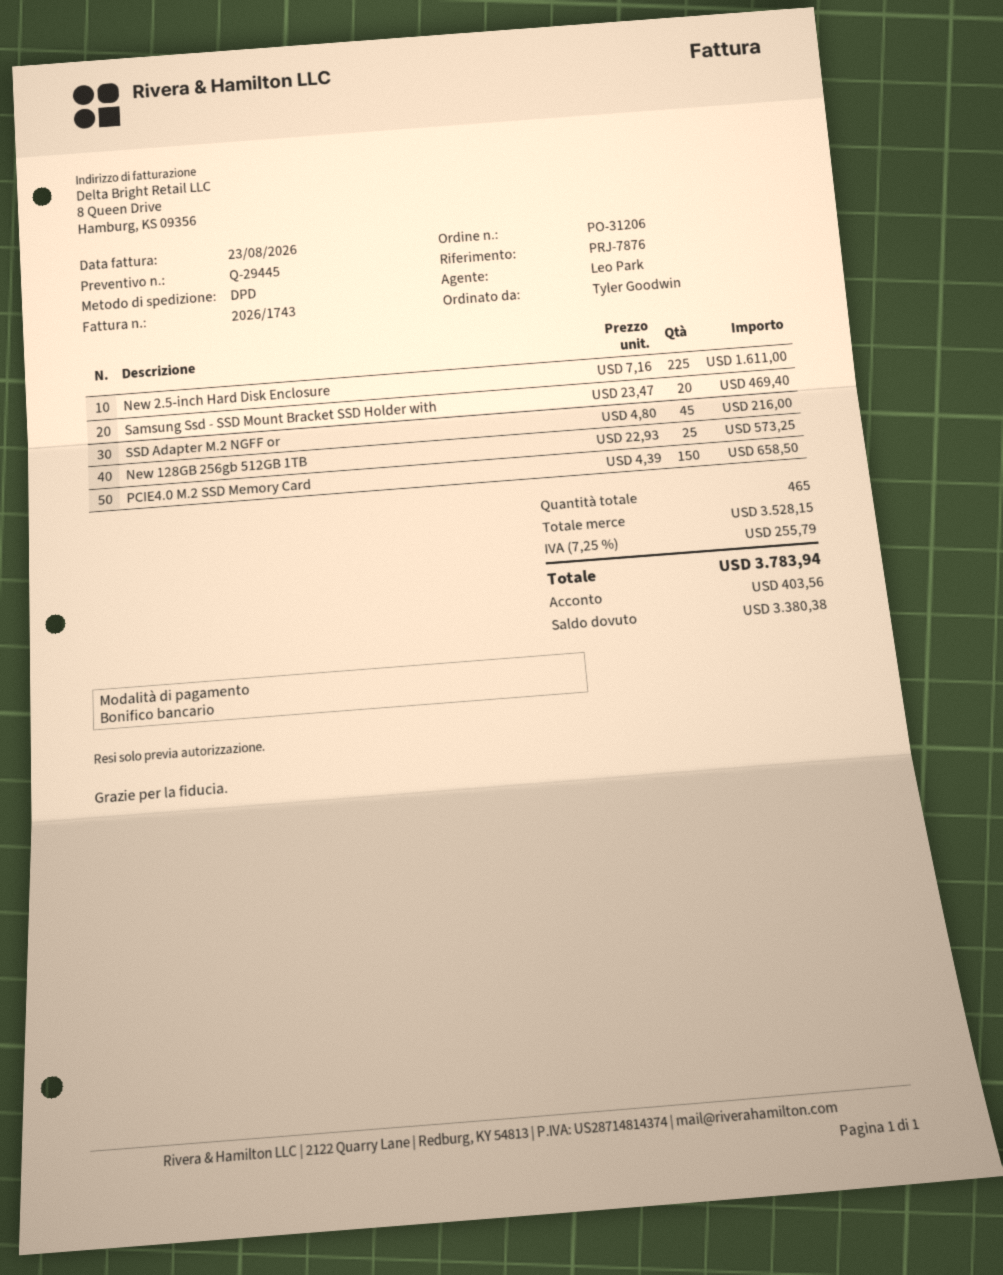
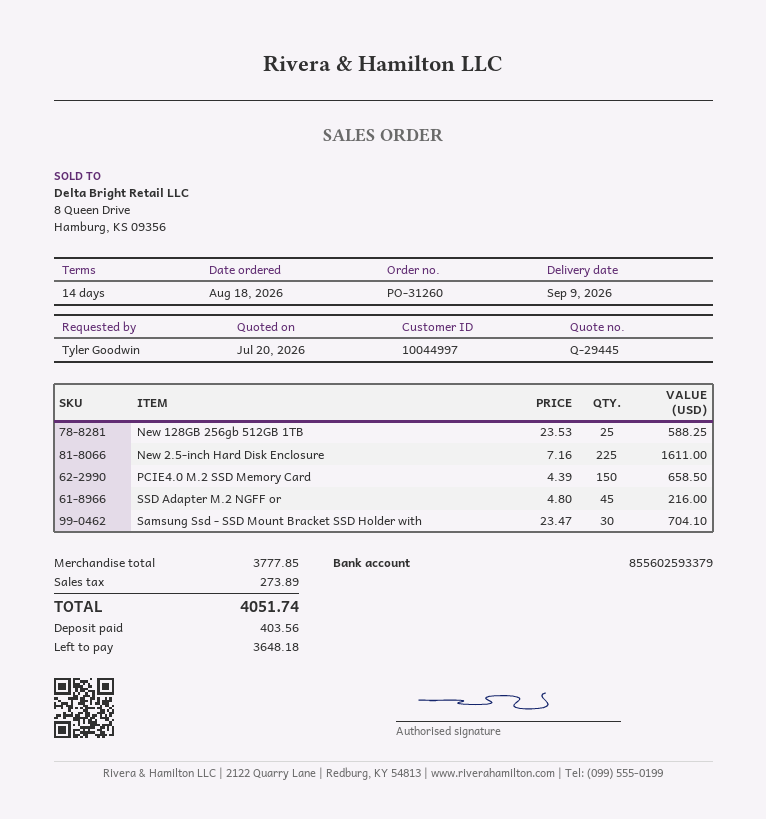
order number: PO-31206 -> PO-31260
Samsung Ssd - SSD Mount Bracket SSD Holder with: 20 x 23.47 = 469.40 -> 30 x 23.47 = 704.10
New 128GB 256gb 512GB 1TB: 25 x 22.93 = 573.25 -> 25 x 23.53 = 588.25
subtotal: 3528.15 -> 3777.85
tax: 255.79 -> 273.89
total: 3783.94 -> 4051.74
balance: 3380.38 -> 3648.18

